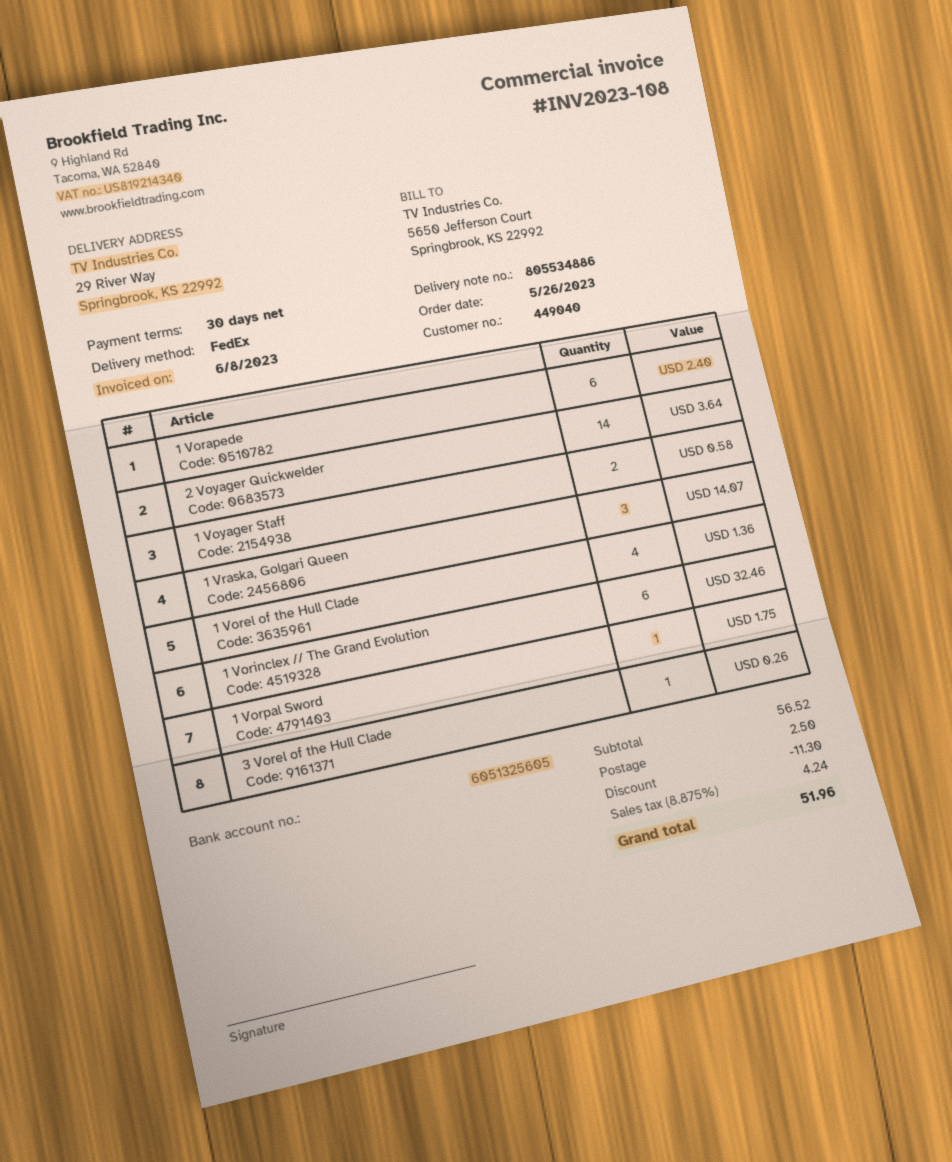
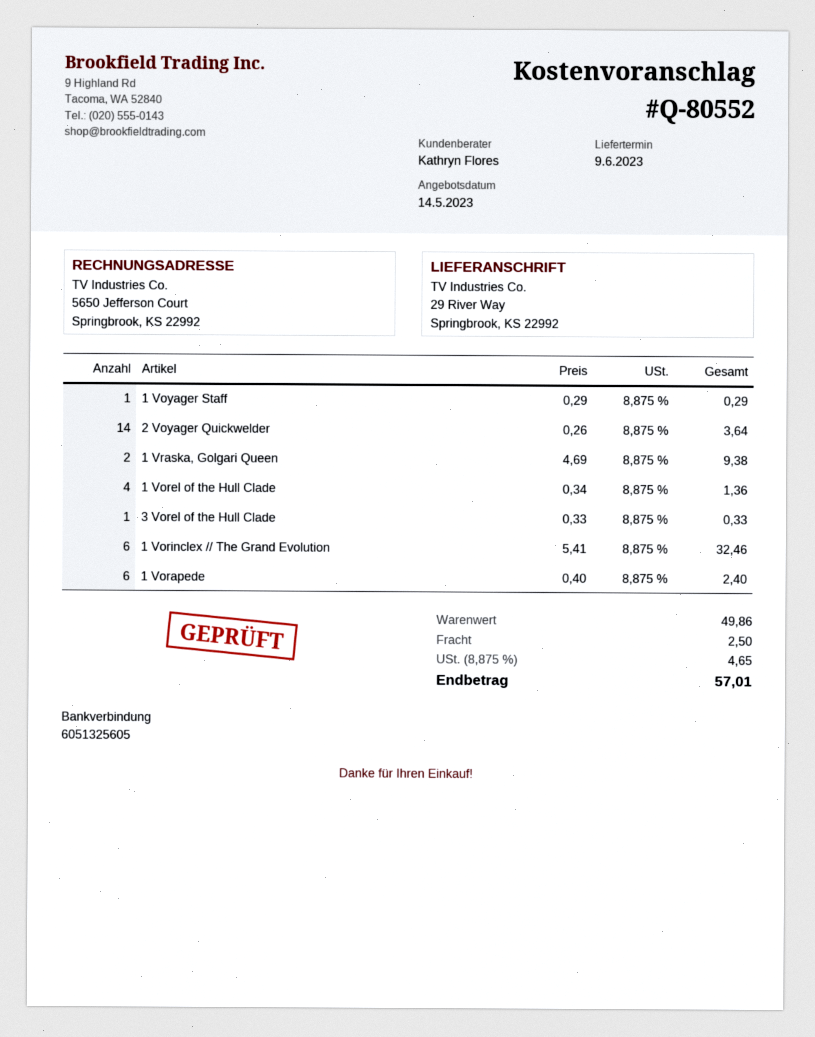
1 Voyager Staff: 2 for 0.58 -> 1 for 0.29
1 Vraska, Golgari Queen: 3 for 14.07 -> 2 for 9.38
1 Vorpal Sword: 1 for 1.75 -> none
3 Vorel of the Hull Clade: 1 for 0.26 -> 1 for 0.33
subtotal: 56.52 -> 49.86
discount: 11.30 -> none
tax: 8.875% = 4.24 -> 8.875% = 4.65
total: 51.96 -> 57.01

